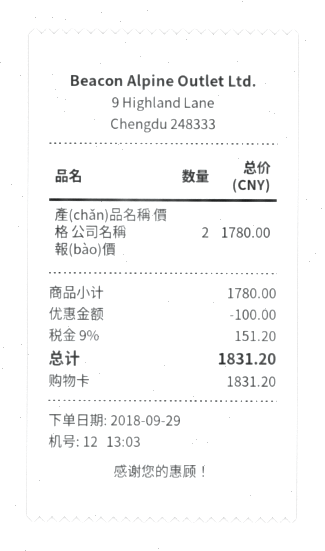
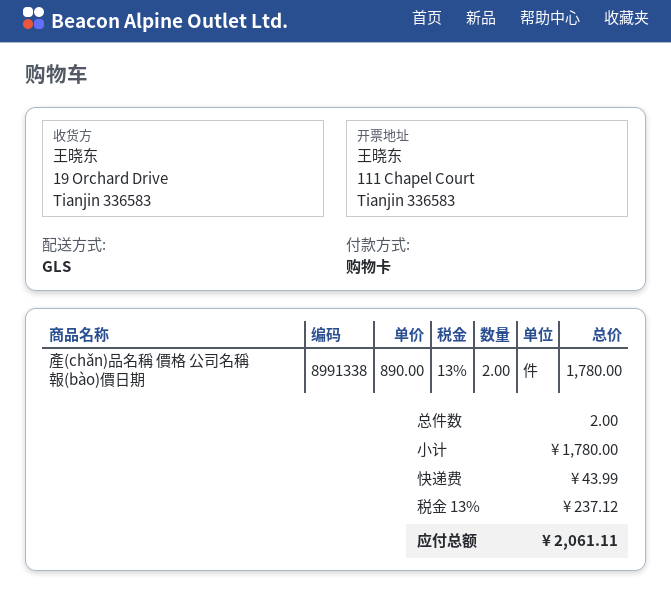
discount: 100.00 -> none
shipping: none -> 43.99
tax: 9% = 151.20 -> 13% = 237.12
total: 1831.20 -> 2061.11

